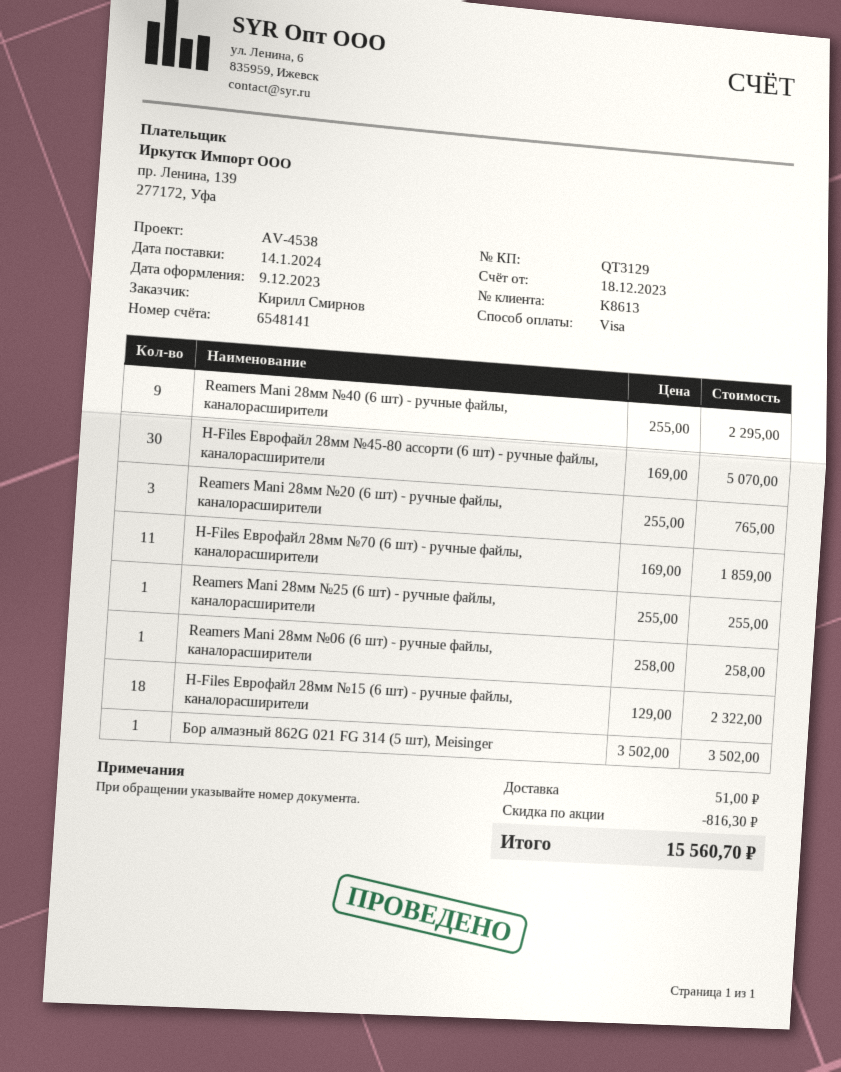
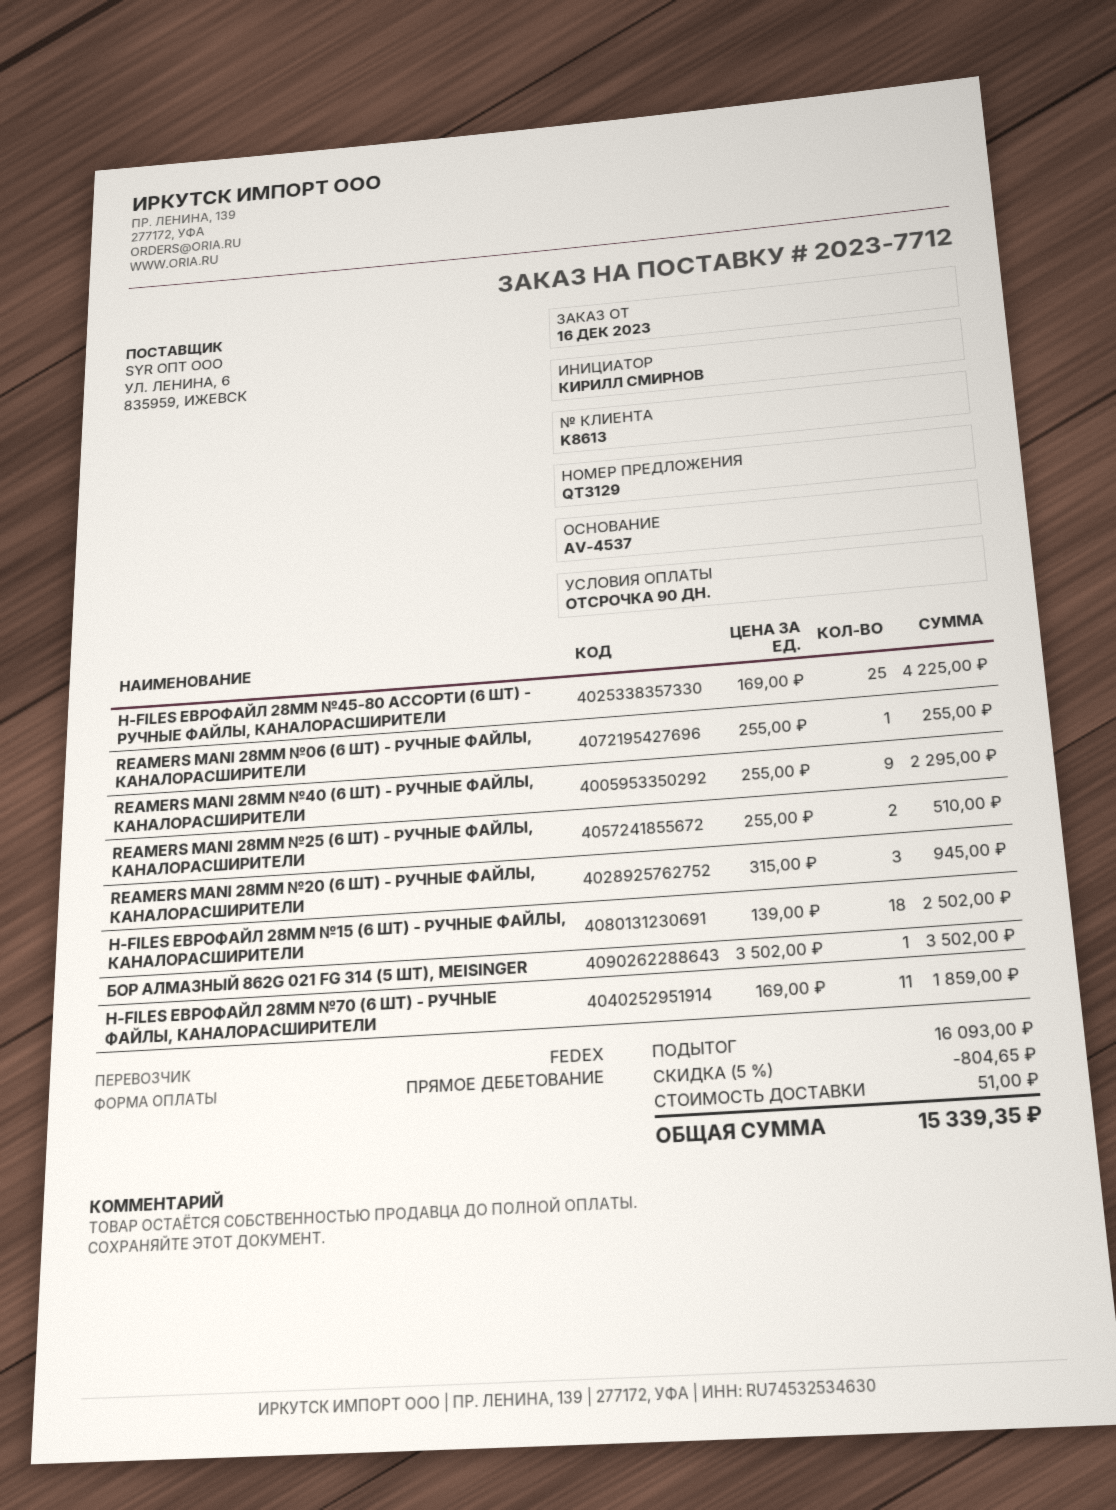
order date: 2023-12-09 -> 2023-12-16
reference: AV-4538 -> AV-4537
payment method: Visa -> direct debit
H-Files Еврофайл 28мм №45-80 ассорти (6 шт) - ручные файлы, каналорасширители: 30 x 169.00 = 5070.00 -> 25 x 169.00 = 4225.00
Reamers Mani 28мм №20 (6 шт) - ручные файлы, каналорасширители: 3 x 255.00 = 765.00 -> 3 x 315.00 = 945.00
Reamers Mani 28мм №25 (6 шт) - ручные файлы, каналорасширители: 1 x 255.00 = 255.00 -> 2 x 255.00 = 510.00
Reamers Mani 28мм №06 (6 шт) - ручные файлы, каналорасширители: 1 x 258.00 = 258.00 -> 1 x 255.00 = 255.00
H-Files Еврофайл 28мм №15 (6 шт) - ручные файлы, каналорасширители: 18 x 129.00 = 2322.00 -> 18 x 139.00 = 2502.00
discount: 816.30 -> 804.65
total: 15560.70 -> 15339.35

